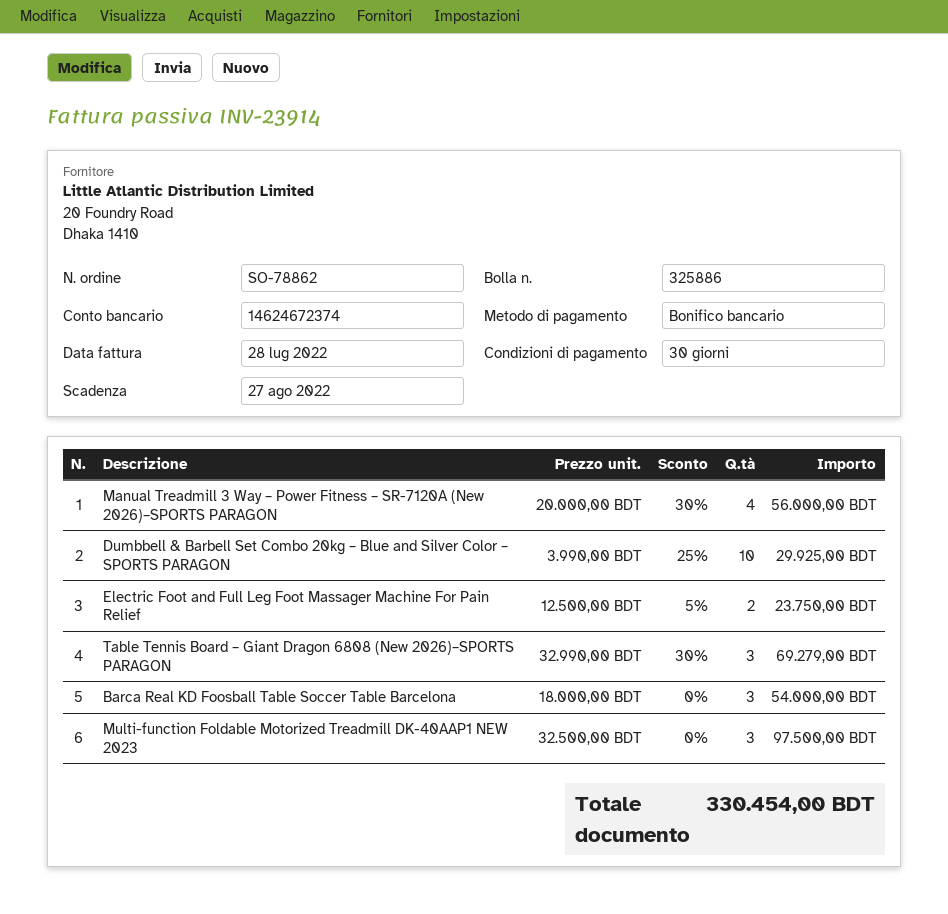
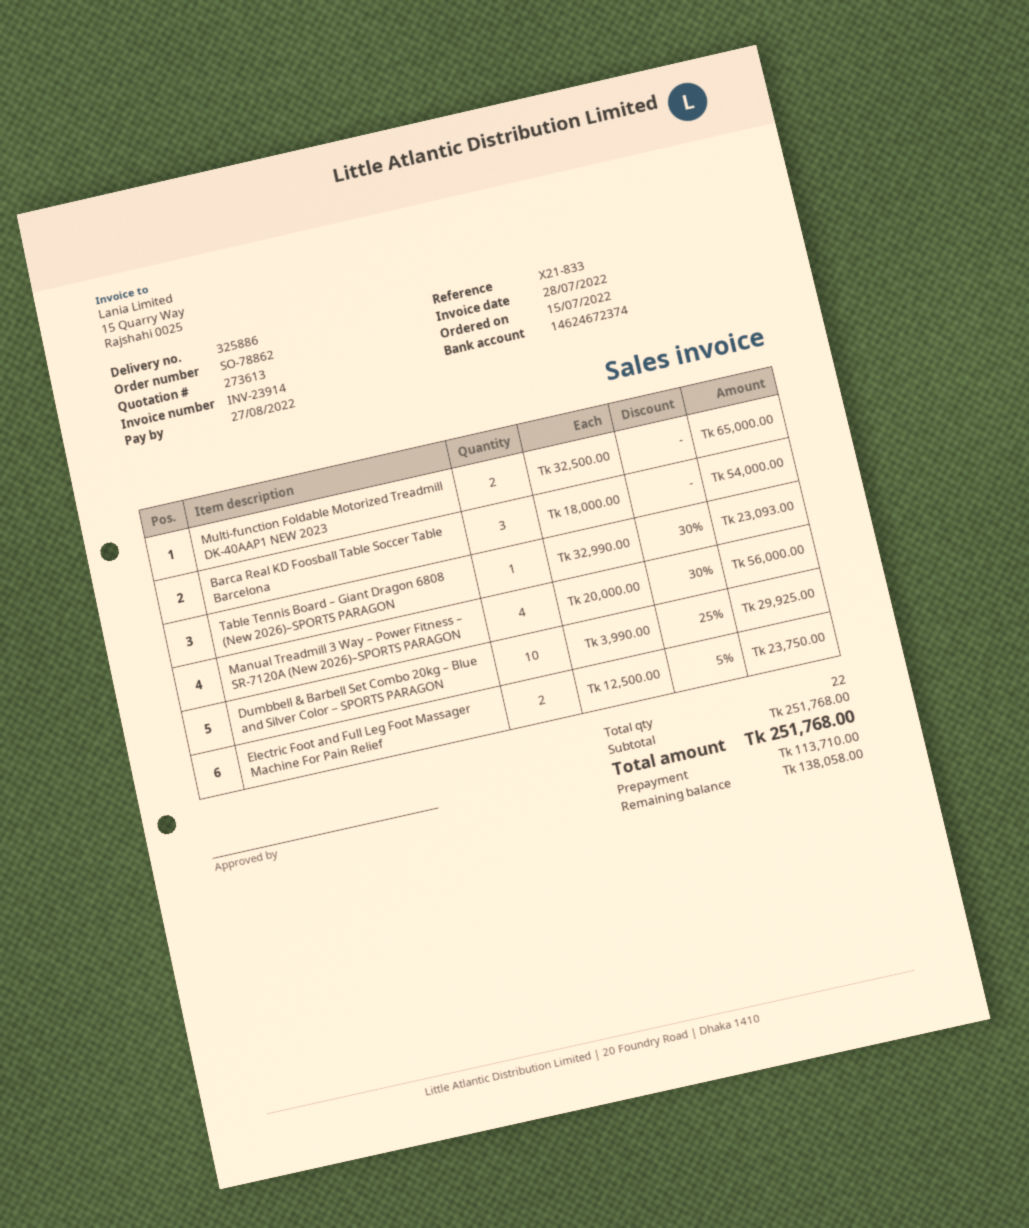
Table Tennis Board – Giant Dragon 6808 (New 2026)–SPORTS PARAGON: 3 x 32990.00 - 30% = 69279.00 -> 1 x 32990.00 - 30% = 23093.00
Multi-function Foldable Motorized Treadmill DK-40AAP1 NEW 2023: 3 x 32500.00 = 97500.00 -> 2 x 32500.00 = 65000.00
total: 330454.00 -> 251768.00

